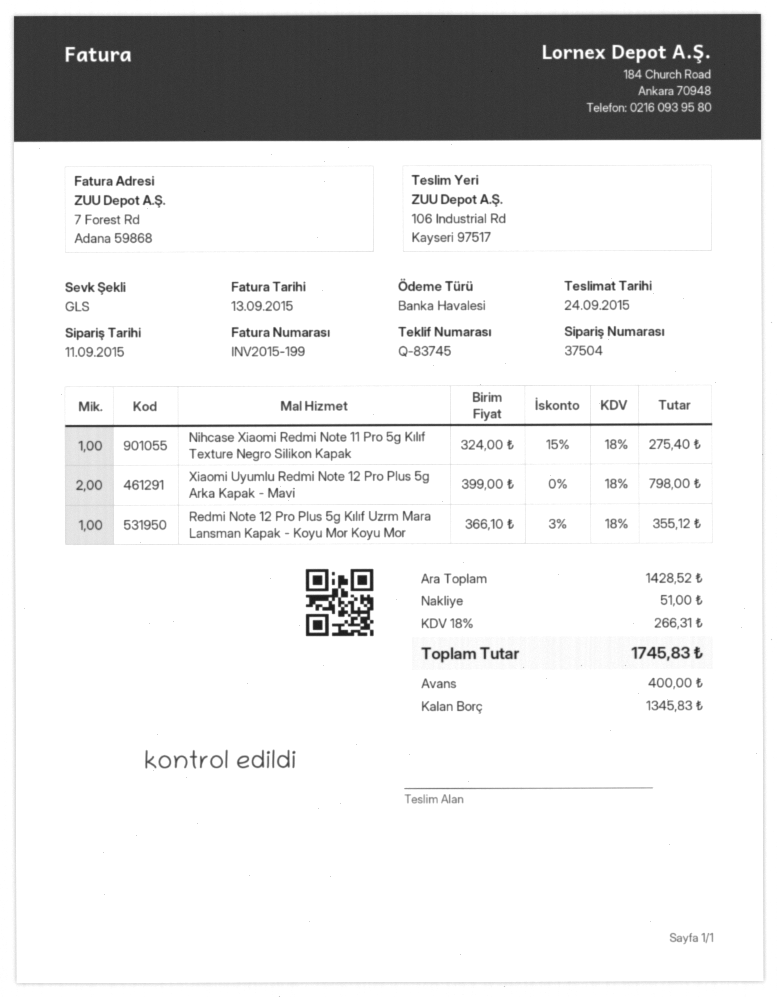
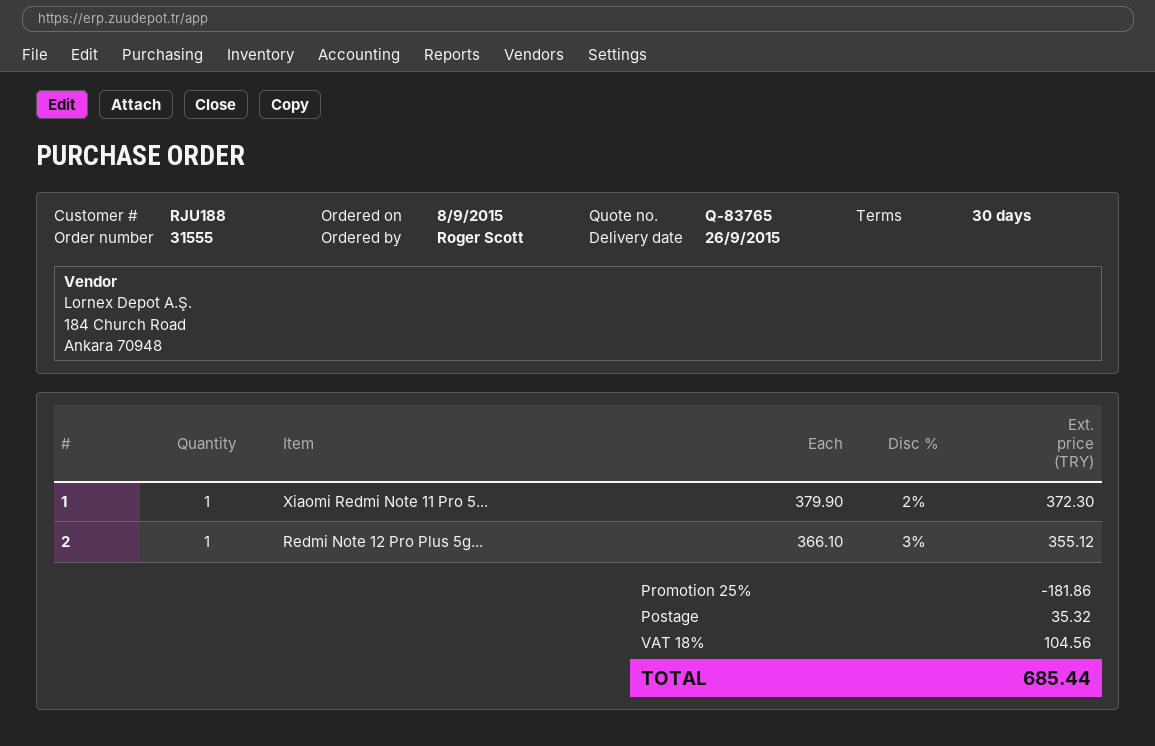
quote number: Q-83745 -> Q-83765
order number: 37504 -> 31555
order date: 2015-09-11 -> 2015-09-08
delivery date: 2015-09-24 -> 2015-09-26
Nihcase Xiaomi Redmi Note 11 Pro 5g Kılıf Texture Negro Silikon Kapak: 1 x 324.00 - 15% = 275.40 -> none
Xiaomi Uyumlu Redmi Note 12 Pro Plus 5g Arka Kapak - Mavi: 2 x 399.00 = 798.00 -> none
Xiaomi Redmi Note 11 Pro 5...: none -> 1 x 379.90 - 2% = 372.30
discount: none -> 25% = 181.86
shipping: 51.00 -> 35.32
tax: 18% = 266.31 -> 18% = 104.56
total: 1745.83 -> 685.44

